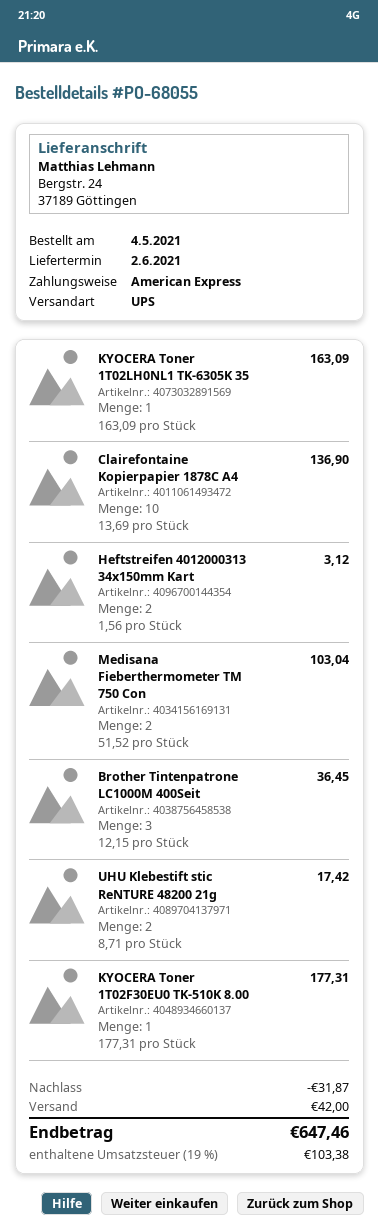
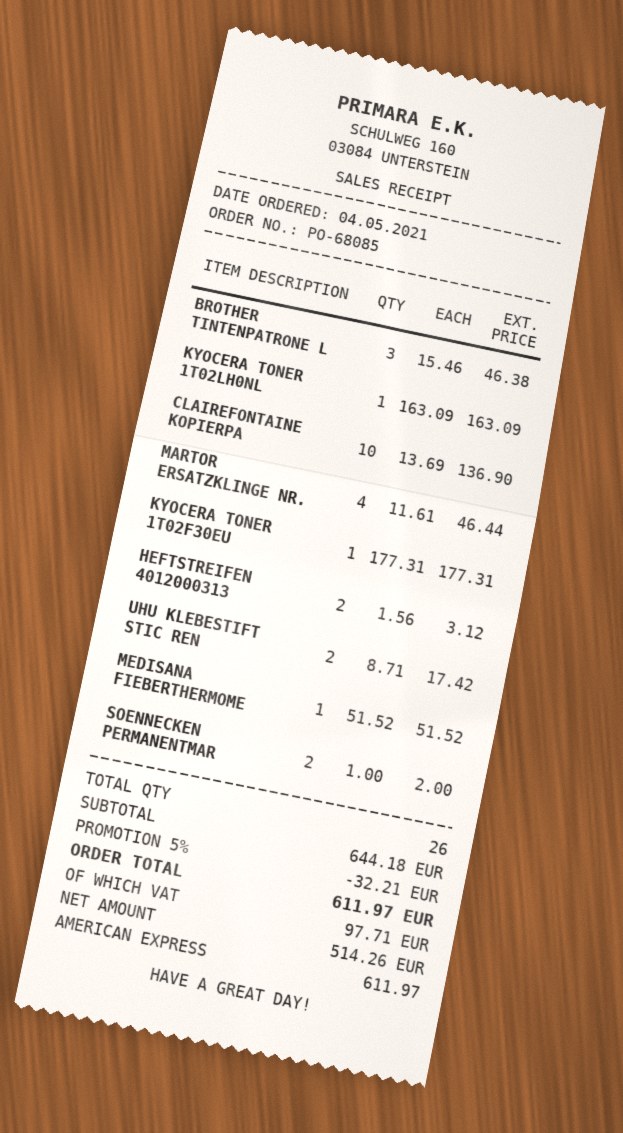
order number: PO-68055 -> PO-68085
Medisana Fieberthermometer TM 750 Con: 2 x 51.52 = 103.04 -> 1 x 51.52 = 51.52
Brother Tintenpatrone LC1000M 400Seit: 3 x 12.15 = 36.45 -> 3 x 15.46 = 46.38
MARTOR ERSATZKLINGE NR.: none -> 4 x 11.61 = 46.44
SOENNECKEN PERMANENTMAR: none -> 2 x 1.00 = 2.00
discount: 31.87 -> 32.21
shipping: 42.00 -> none
tax: 103.38 -> 97.71
total: 647.46 -> 611.97

